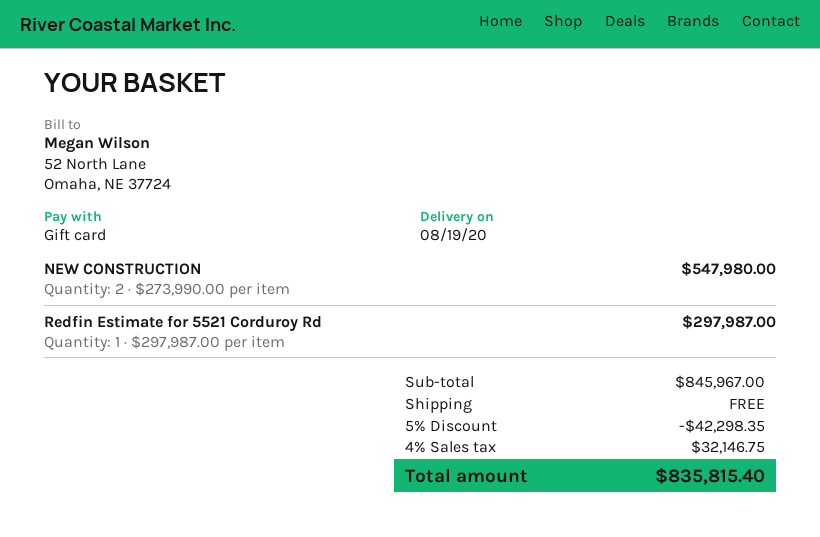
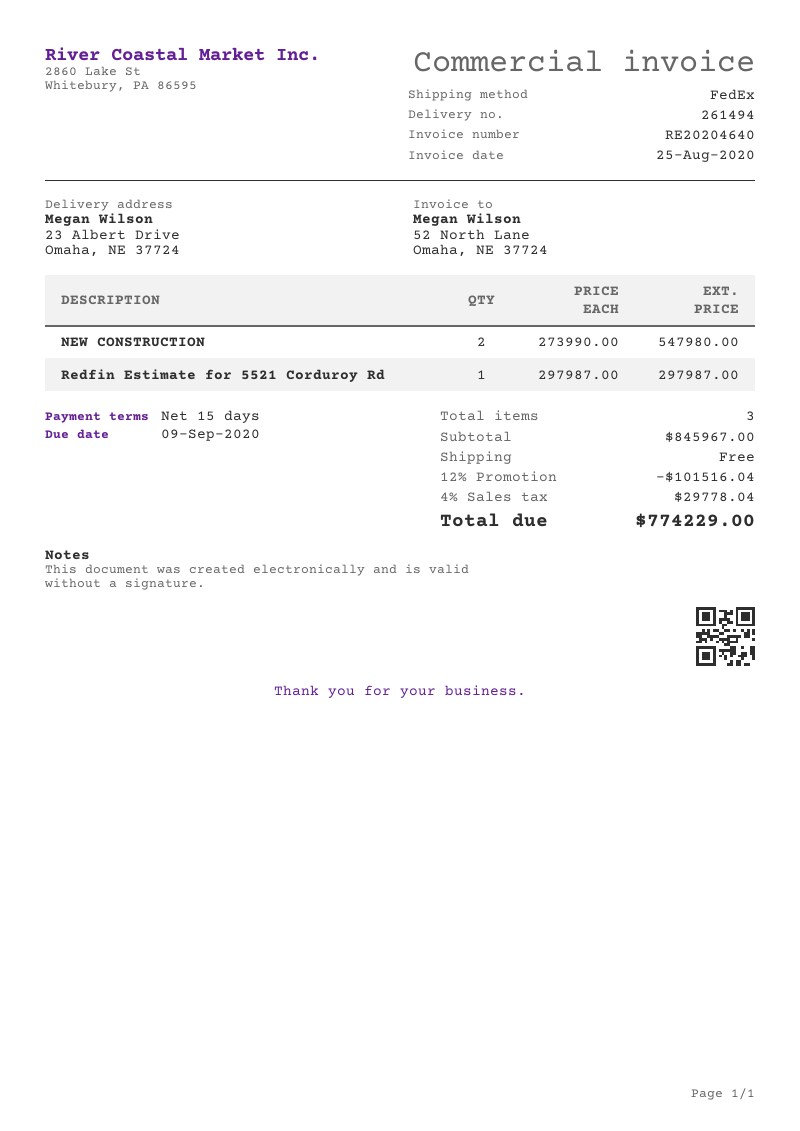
discount: 5% = 42298.35 -> 12% = 101516.04
tax: 4% = 32146.75 -> 4% = 29778.04
total: 835815.40 -> 774229.00

